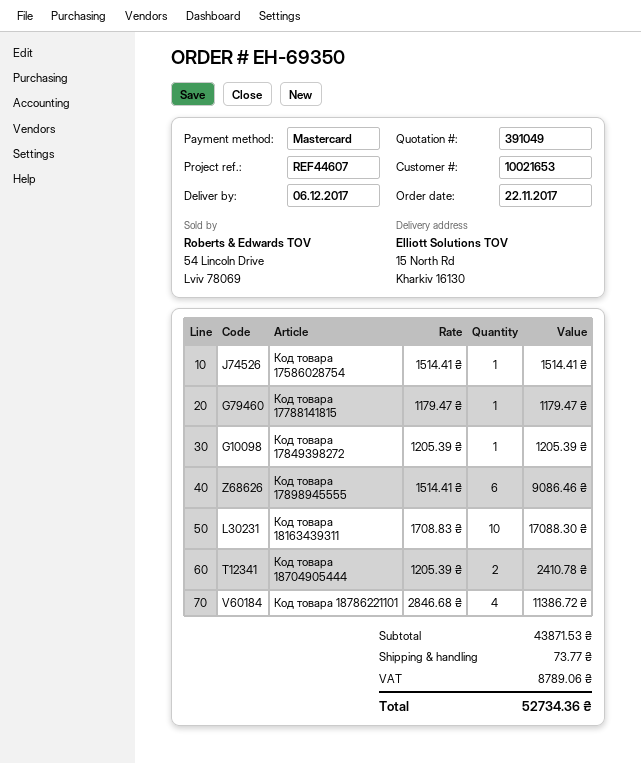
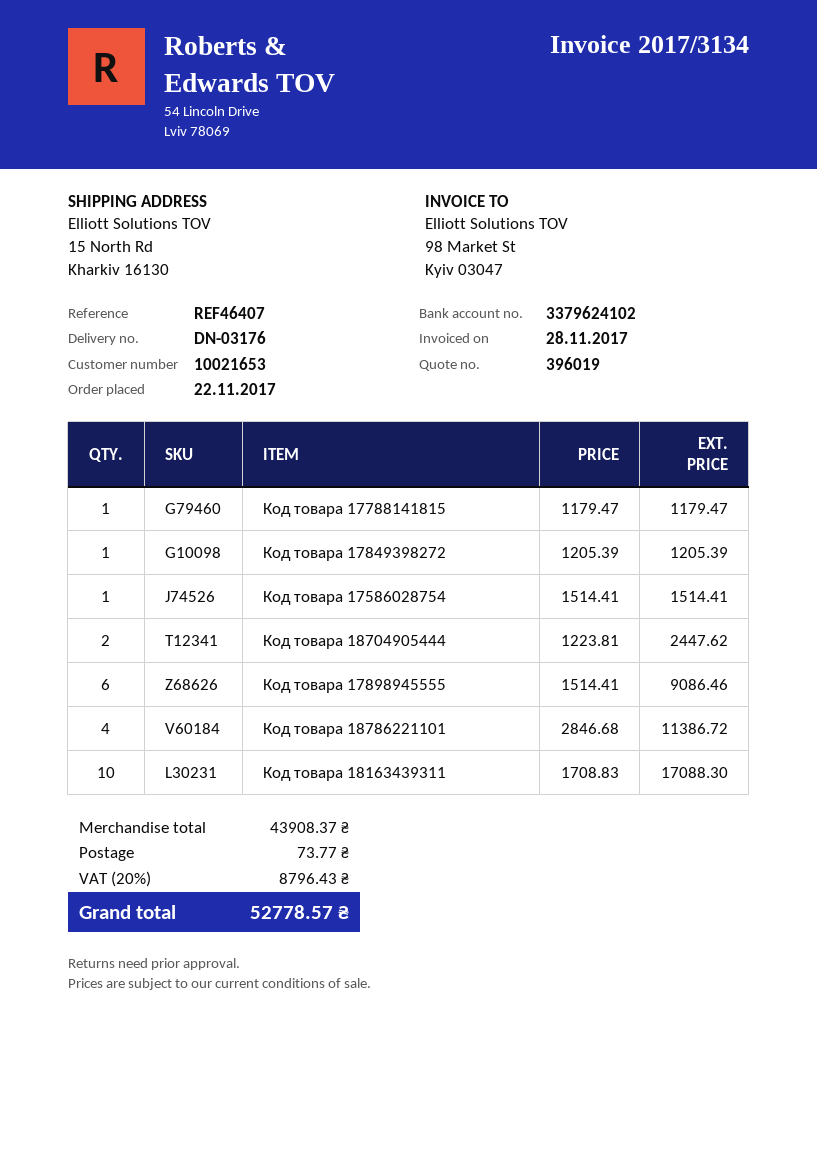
quote number: 391049 -> 396019
reference: REF44607 -> REF46407
Код товара 18704905444: 2 x 1205.39 = 2410.78 -> 2 x 1223.81 = 2447.62
subtotal: 43871.53 -> 43908.37
tax: 8789.06 -> 8796.43
total: 52734.36 -> 52778.57

